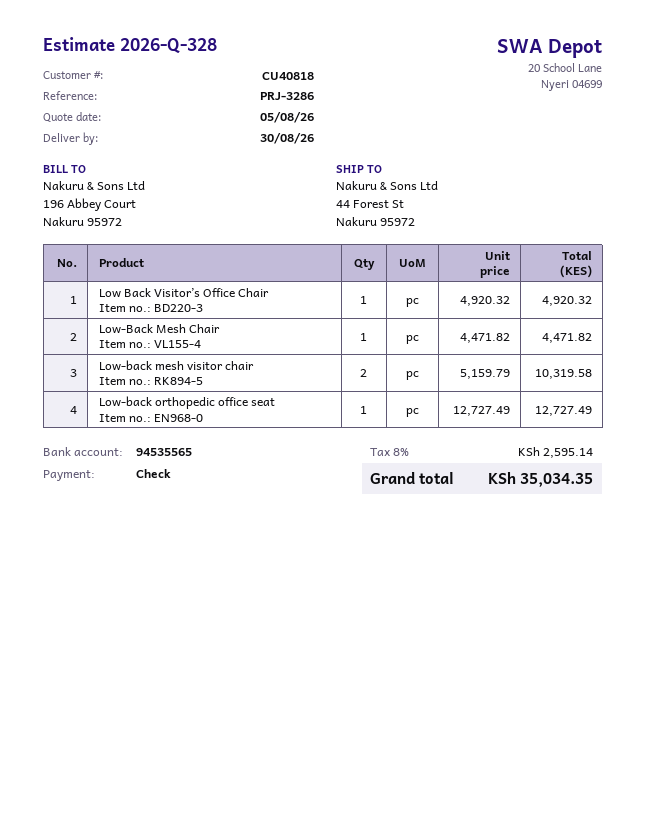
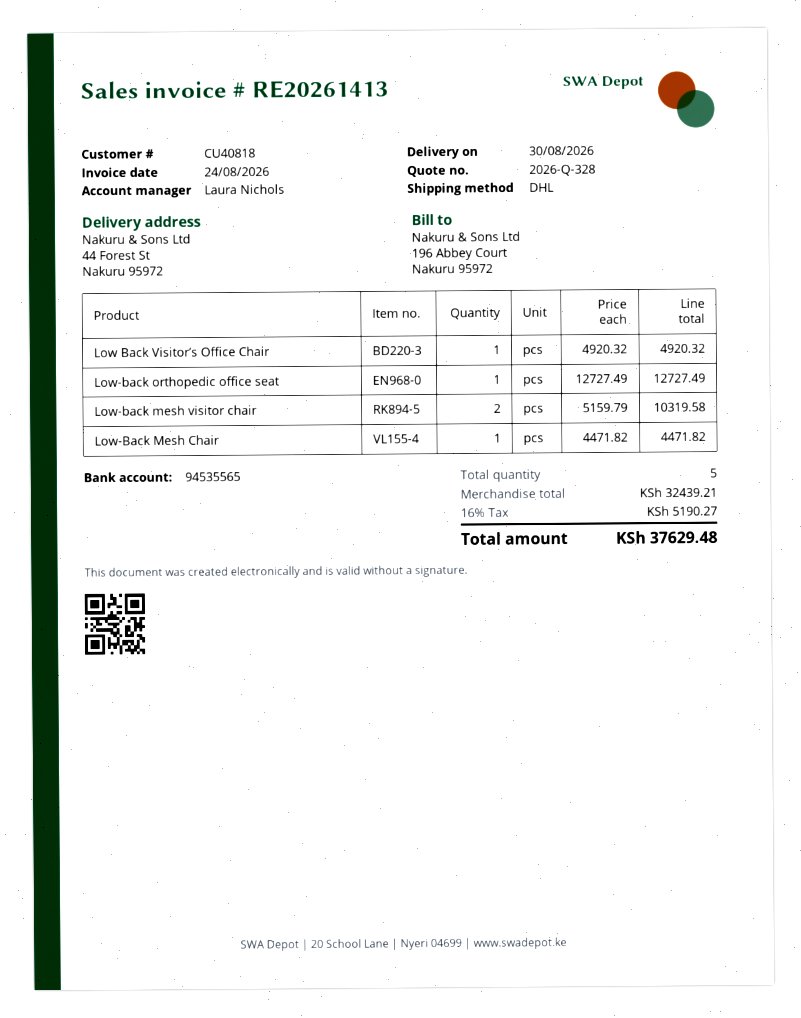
tax: 8% = 2595.14 -> 16% = 5190.27
total: 35034.35 -> 37629.48

